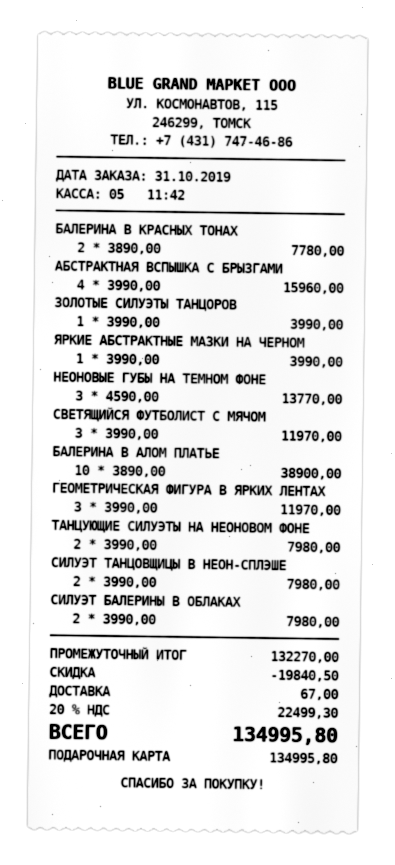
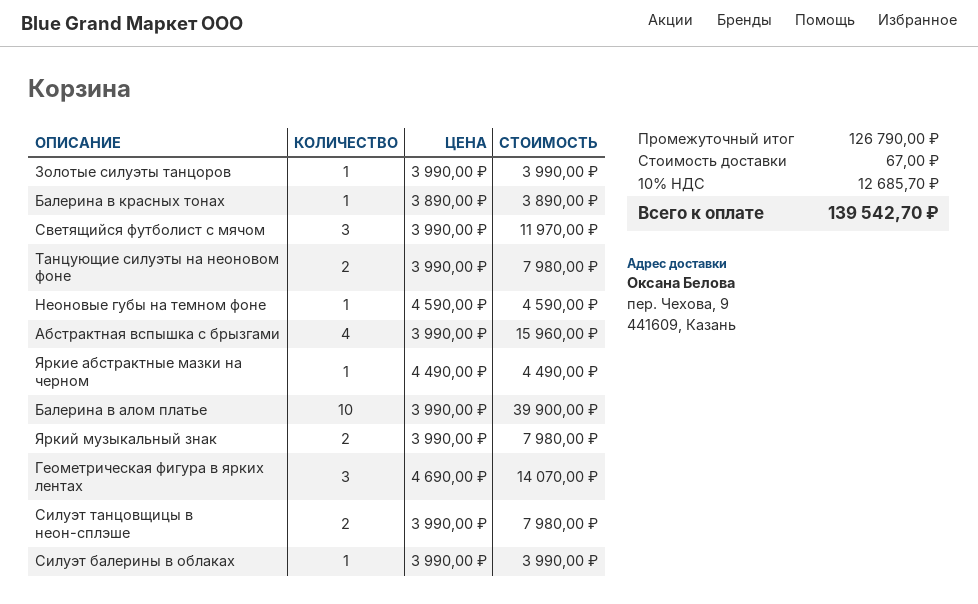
БАЛЕРИНА В КРАСНЫХ ТОНАХ: 2 x 3890.00 = 7780.00 -> 1 x 3890.00 = 3890.00
ЯРКИЕ АБСТРАКТНЫЕ МАЗКИ НА ЧЕРНОМ: 1 x 3990.00 = 3990.00 -> 1 x 4490.00 = 4490.00
НЕОНОВЫЕ ГУБЫ НА ТЕМНОМ ФОНЕ: 3 x 4590.00 = 13770.00 -> 1 x 4590.00 = 4590.00
БАЛЕРИНА В АЛОМ ПЛАТЬЕ: 10 x 3890.00 = 38900.00 -> 10 x 3990.00 = 39900.00
ГЕОМЕТРИЧЕСКАЯ ФИГУРА В ЯРКИХ ЛЕНТАХ: 3 x 3990.00 = 11970.00 -> 3 x 4690.00 = 14070.00
СИЛУЭТ БАЛЕРИНЫ В ОБЛАКАХ: 2 x 3990.00 = 7980.00 -> 1 x 3990.00 = 3990.00
Яркий музыкальный знак: none -> 2 x 3990.00 = 7980.00
subtotal: 132270.00 -> 126790.00
discount: 19840.50 -> none
tax: 20% = 22499.30 -> 10% = 12685.70
total: 134995.80 -> 139542.70

